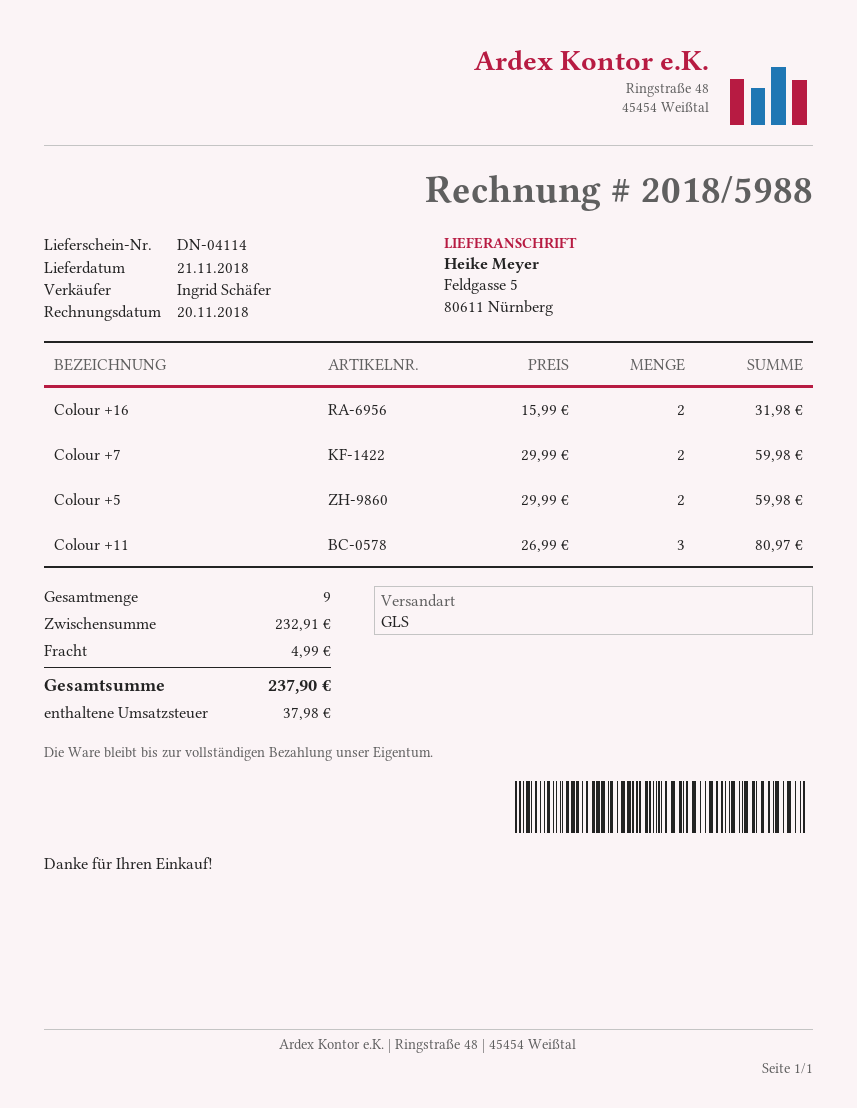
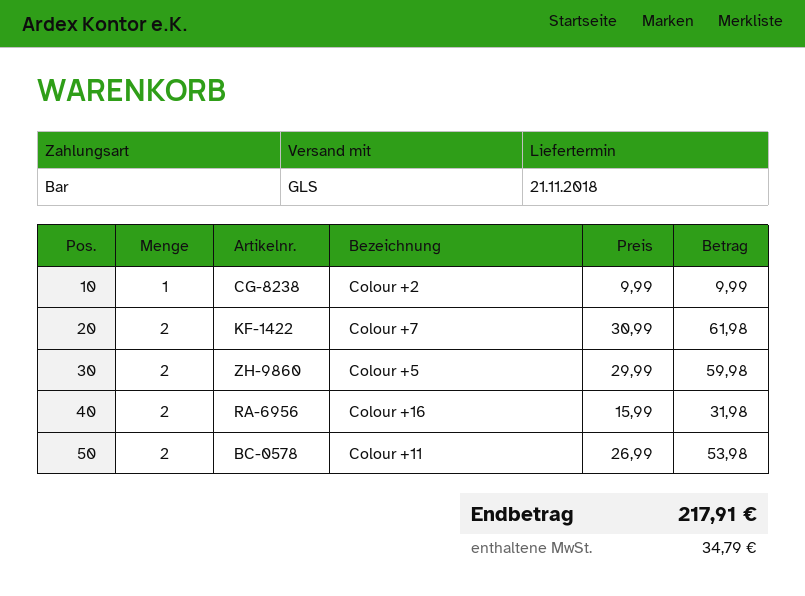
Colour +7: 2 x 29.99 = 59.98 -> 2 x 30.99 = 61.98
Colour +11: 3 x 26.99 = 80.97 -> 2 x 26.99 = 53.98
Colour +2: none -> 1 x 9.99 = 9.99
shipping: 4.99 -> none
tax: 37.98 -> 34.79
total: 237.90 -> 217.91

